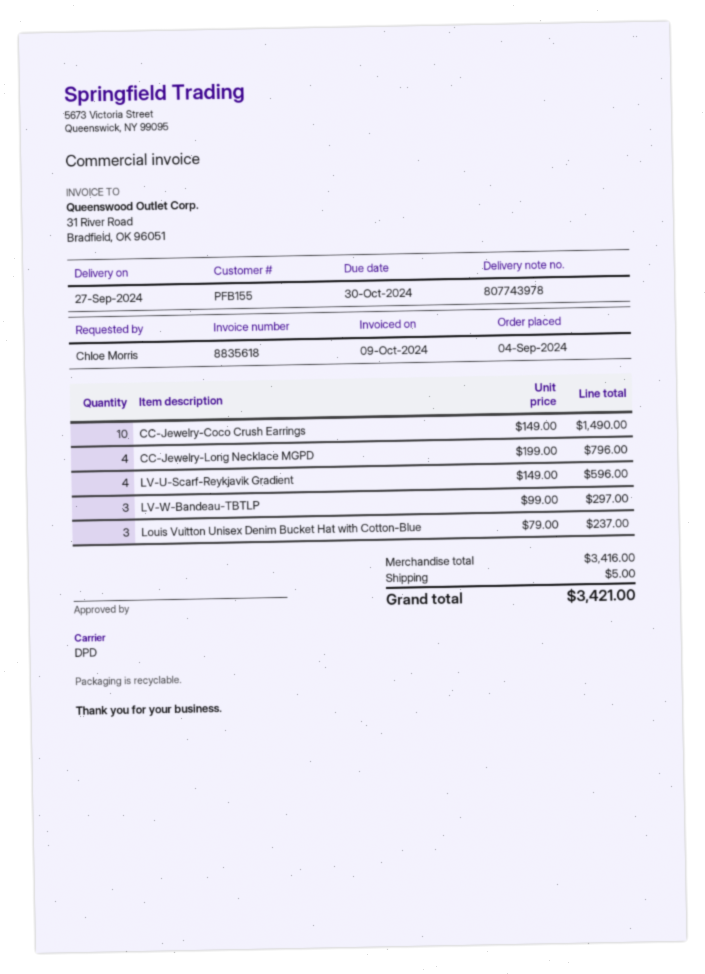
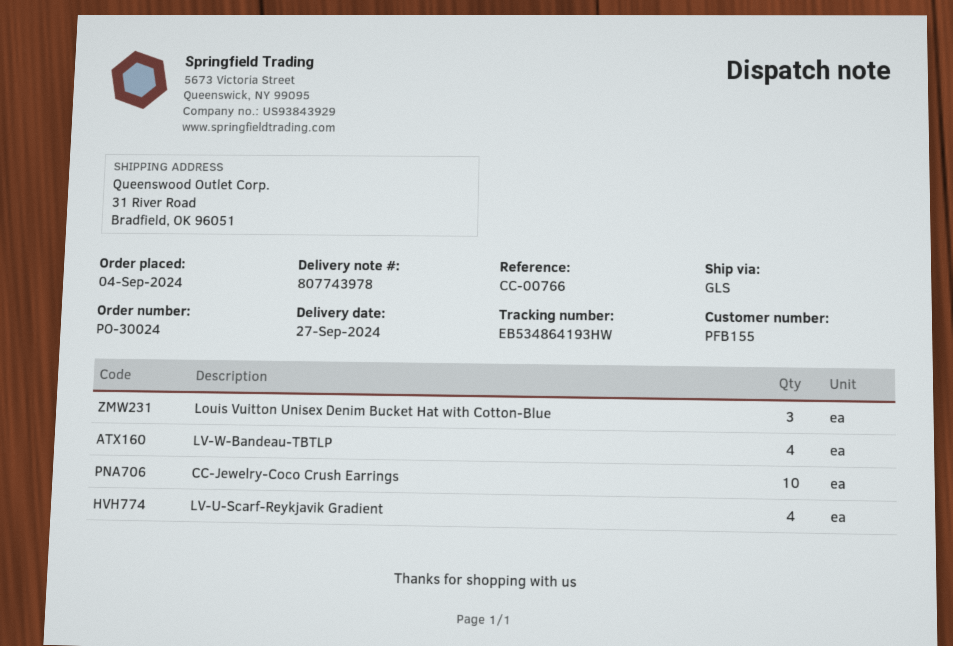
shipping method: DPD -> GLS
CC-Jewelry-Long Necklace MGPD: 4 -> none
LV-W-Bandeau-TBTLP: 3 -> 4

